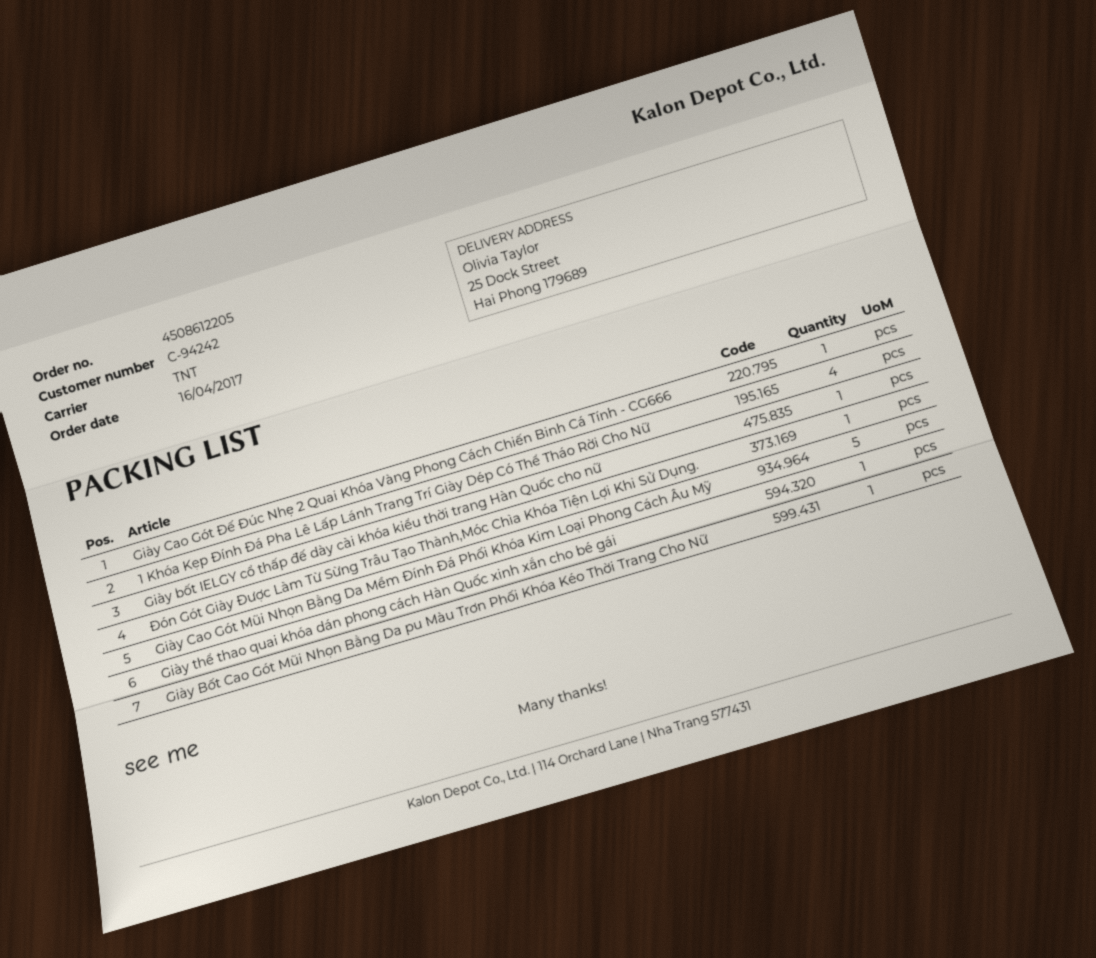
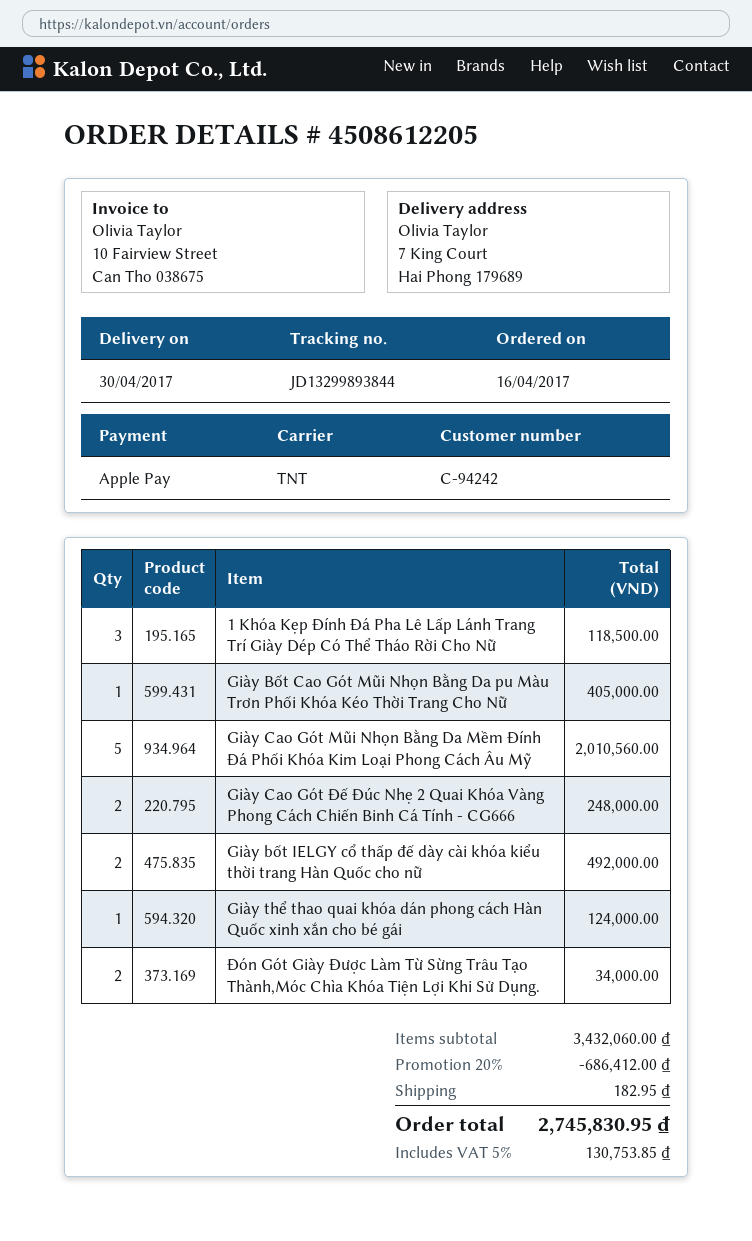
ship to: 25 Dock Street, Hai Phong 179689 -> 7 King Court, Hai Phong 179689
Giày Cao Gót Đế Đúc Nhẹ 2 Quai Khóa Vàng Phong Cách Chiến Binh Cá Tính - CG666: 1 -> 2
1 Khóa Kẹp Đính Đá Pha Lê Lấp Lánh Trang Trí Giày Dép Có Thể Tháo Rời Cho Nữ: 4 -> 3
Giày bốt IELGY cổ thấp đế dày cài khóa kiểu thời trang Hàn Quốc cho nữ: 1 -> 2
Đón Gót Giày Được Làm Từ Sừng Trâu Tạo Thành,Móc Chìa Khóa Tiện Lợi Khi Sử Dụng.: 1 -> 2

